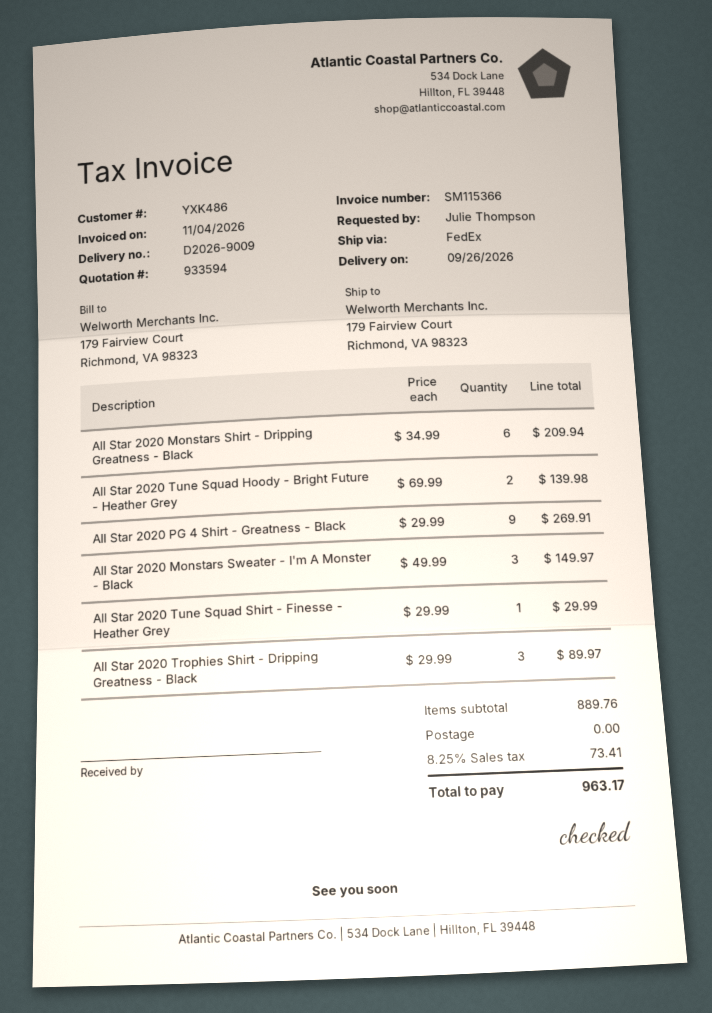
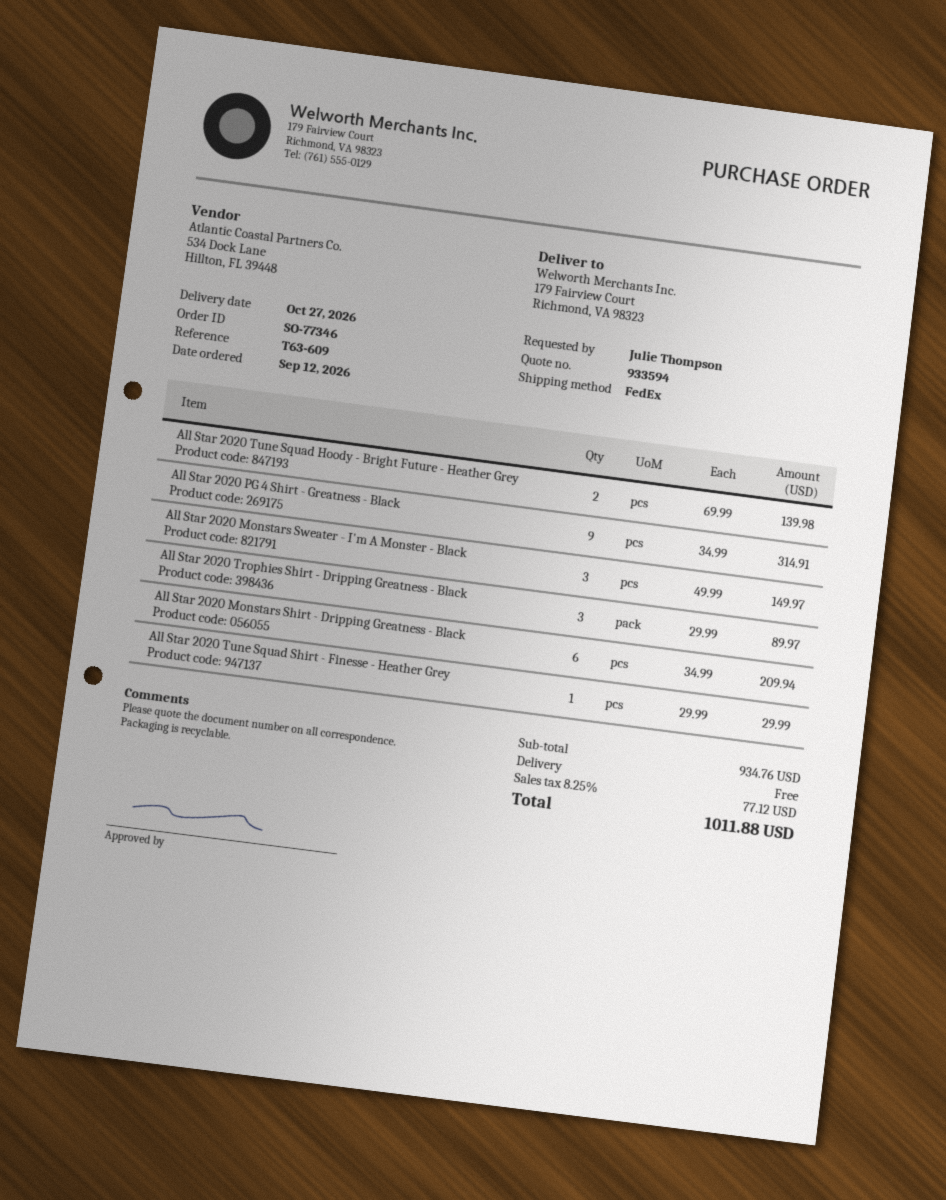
delivery date: 2026-09-26 -> 2026-10-27
All Star 2020 PG 4 Shirt - Greatness - Black: 9 x 29.99 = 269.91 -> 9 x 34.99 = 314.91
subtotal: 889.76 -> 934.76
tax: 8.25% = 73.41 -> 8.25% = 77.12
total: 963.17 -> 1011.88

